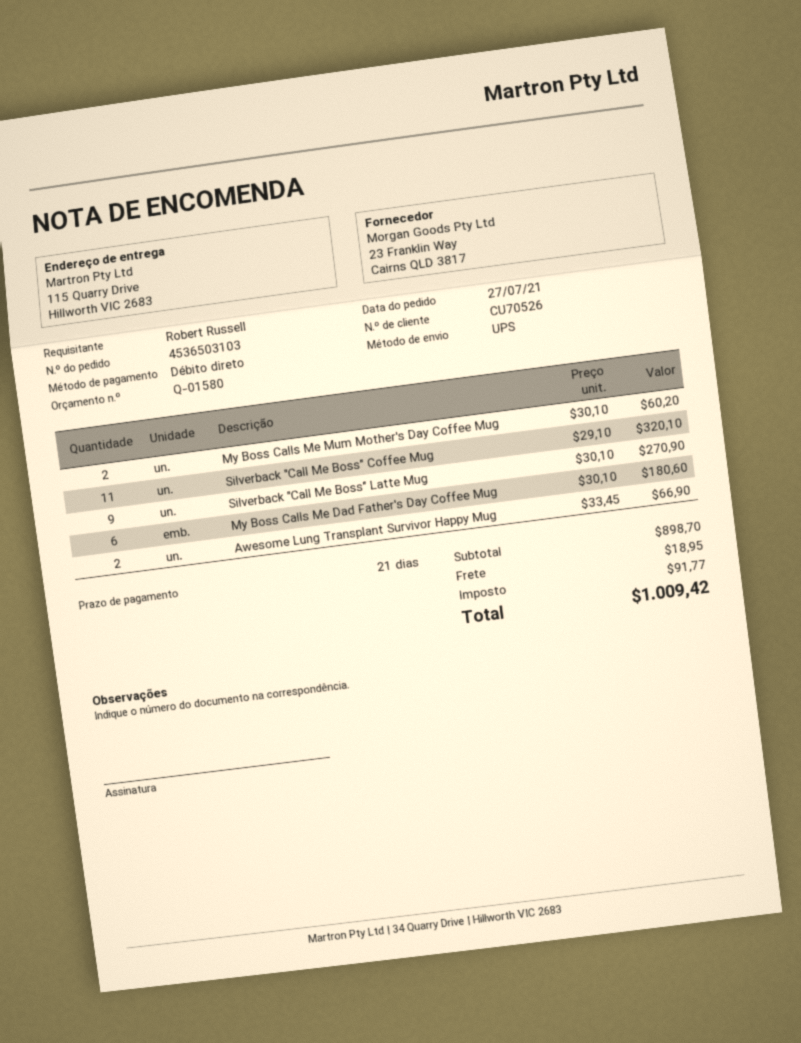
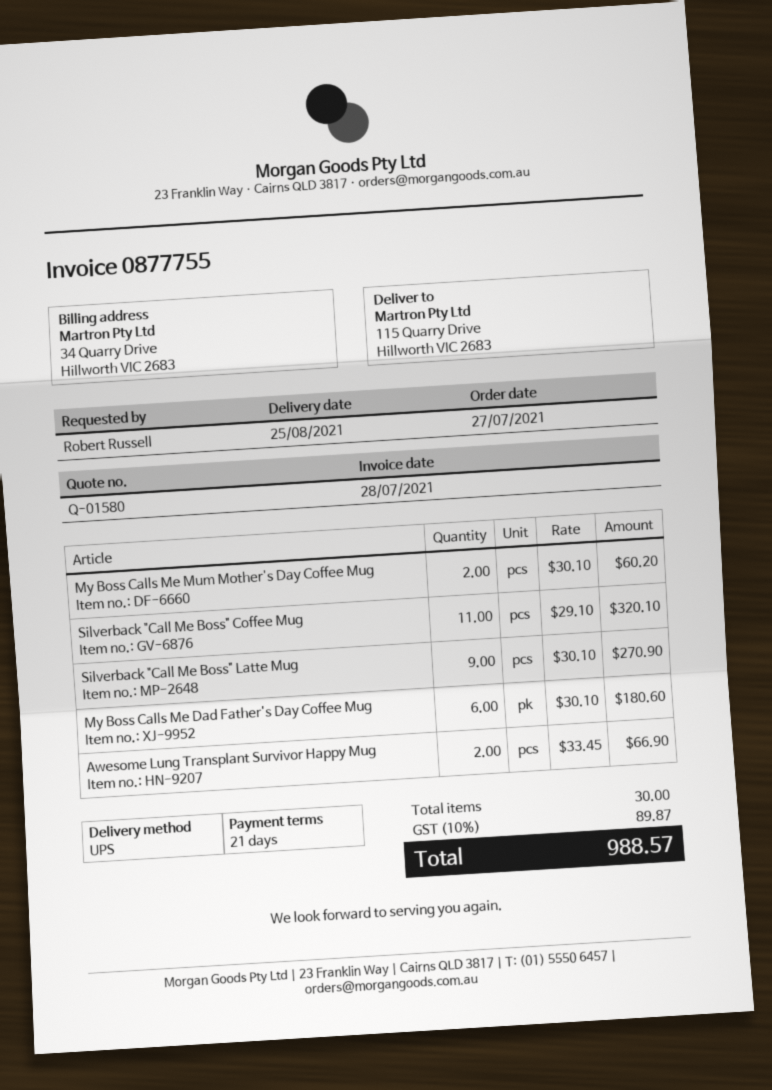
shipping: 18.95 -> none
tax: 91.77 -> 89.87
total: 1009.42 -> 988.57

